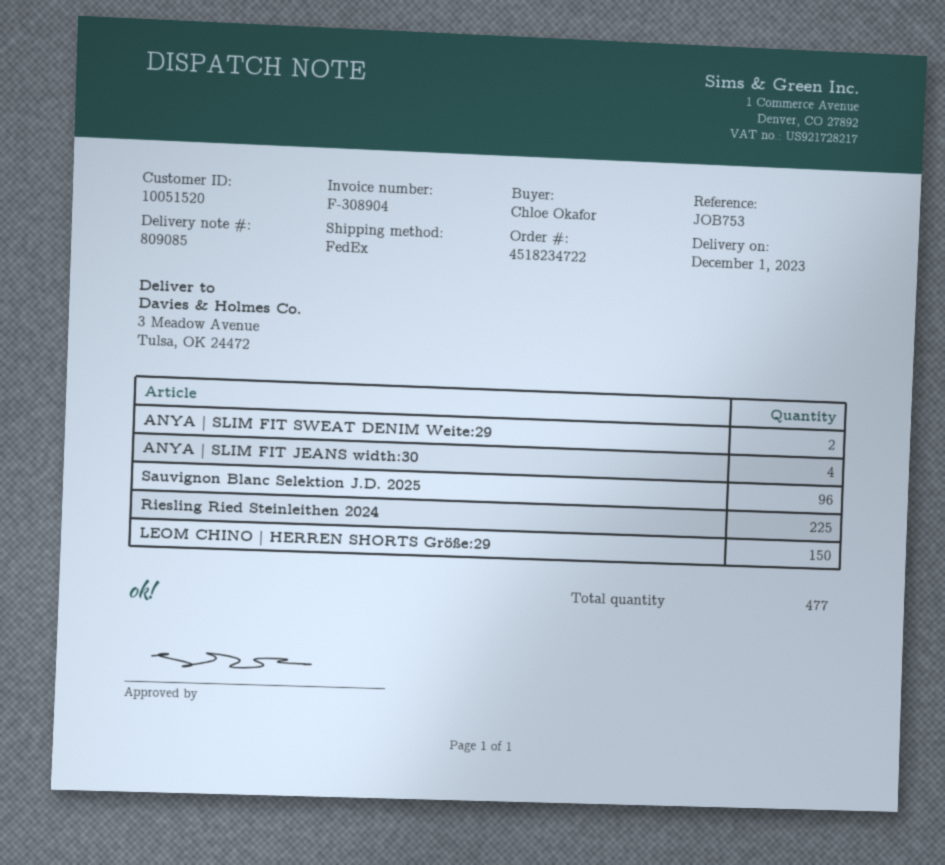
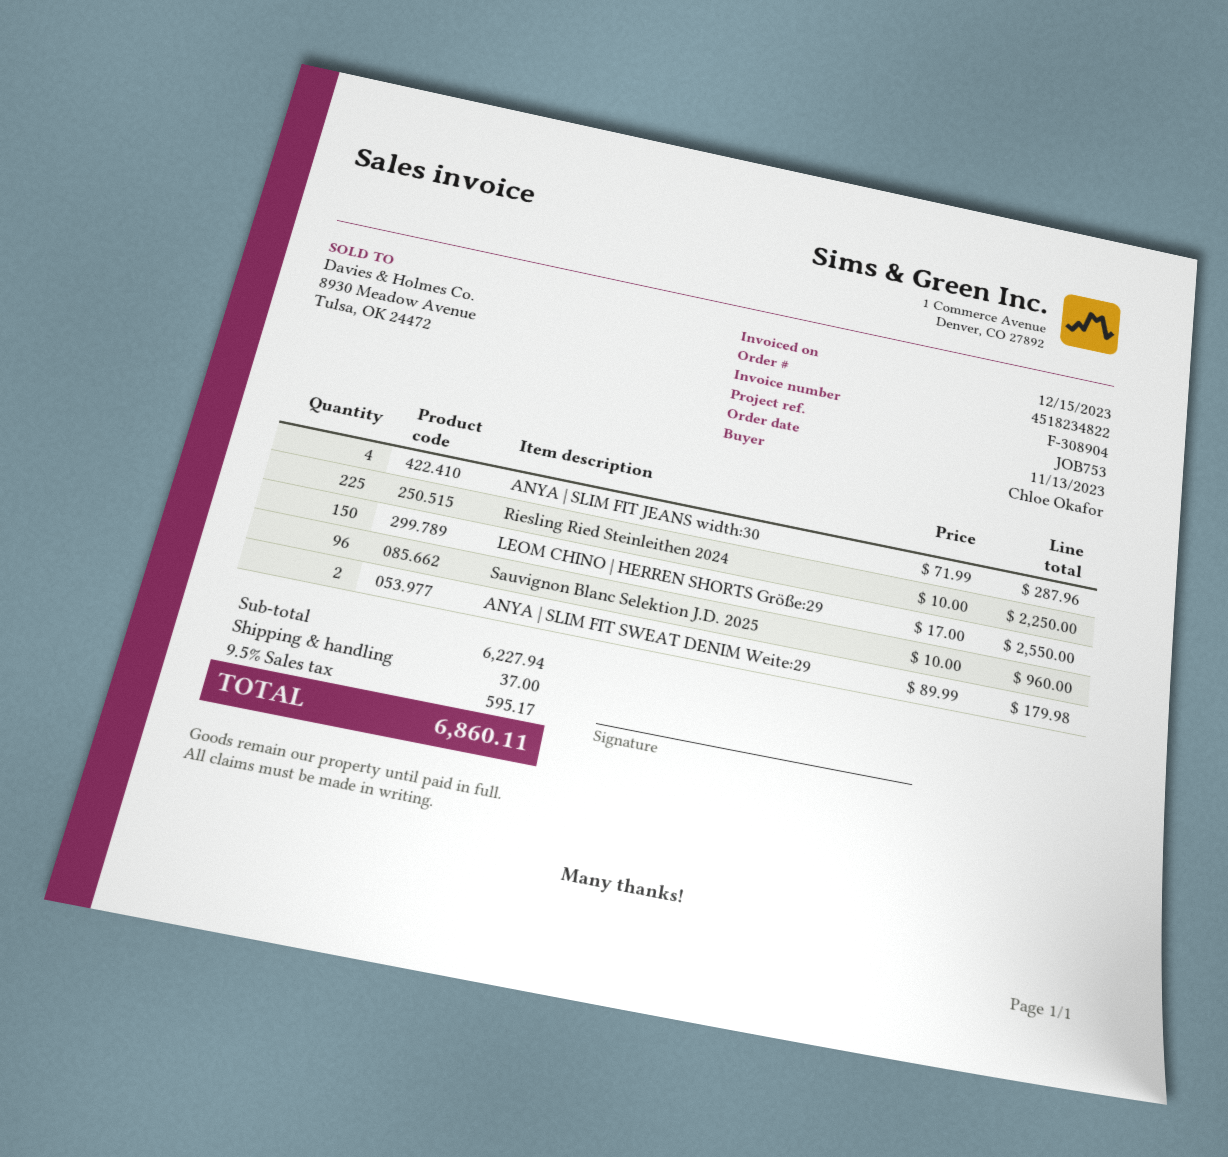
order number: 4518234722 -> 4518234822

